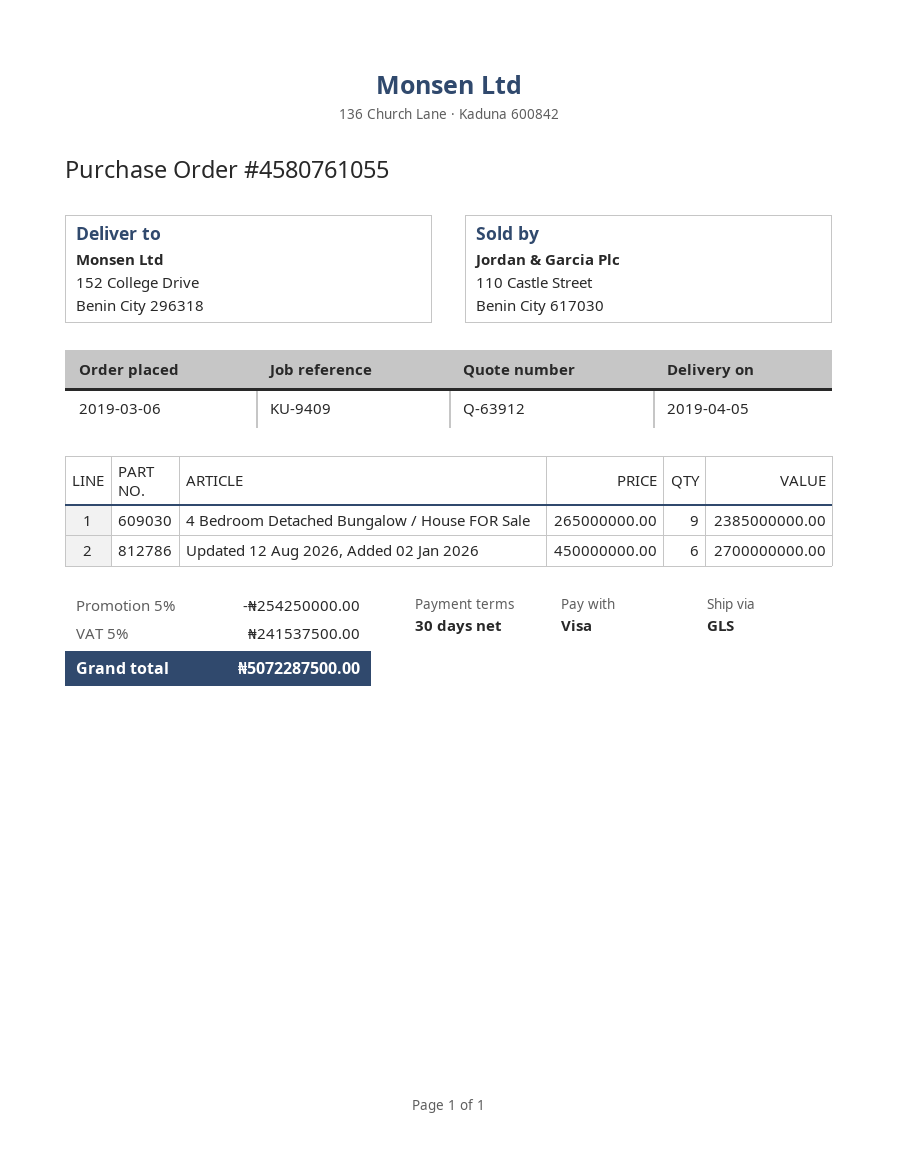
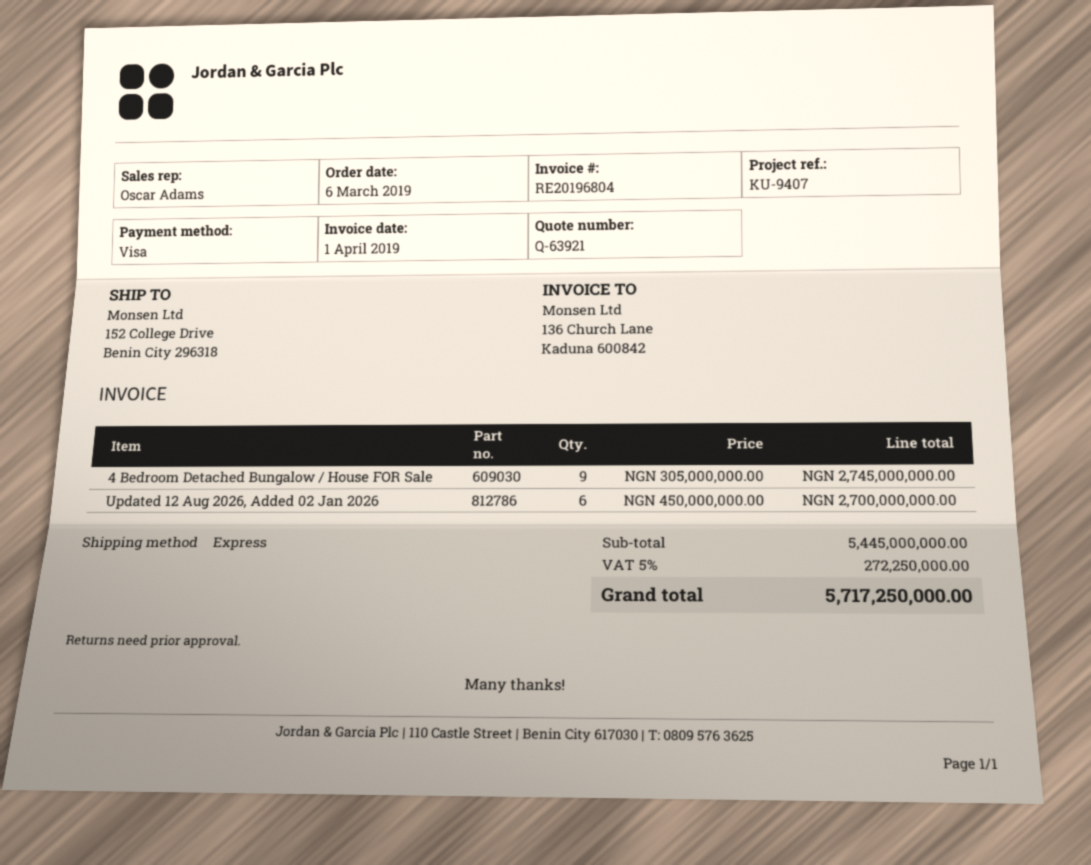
quote number: Q-63912 -> Q-63921
reference: KU-9409 -> KU-9407
shipping method: GLS -> express
4 Bedroom Detached Bungalow / House FOR Sale: 9 x 265000000.00 = 2385000000.00 -> 9 x 305000000.00 = 2745000000.00
discount: 5% = 254250000.00 -> none
tax: 5% = 241537500.00 -> 5% = 272250000.00
total: 5072287500.00 -> 5717250000.00

